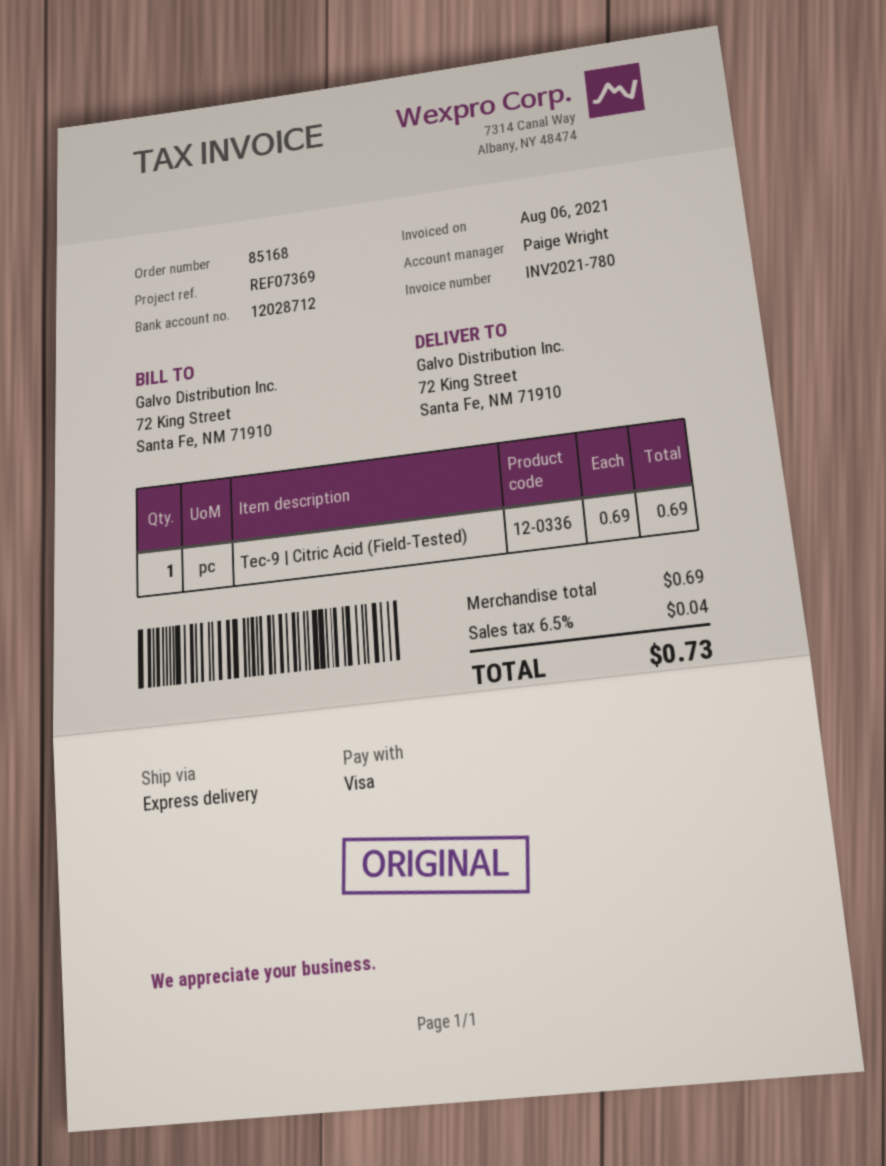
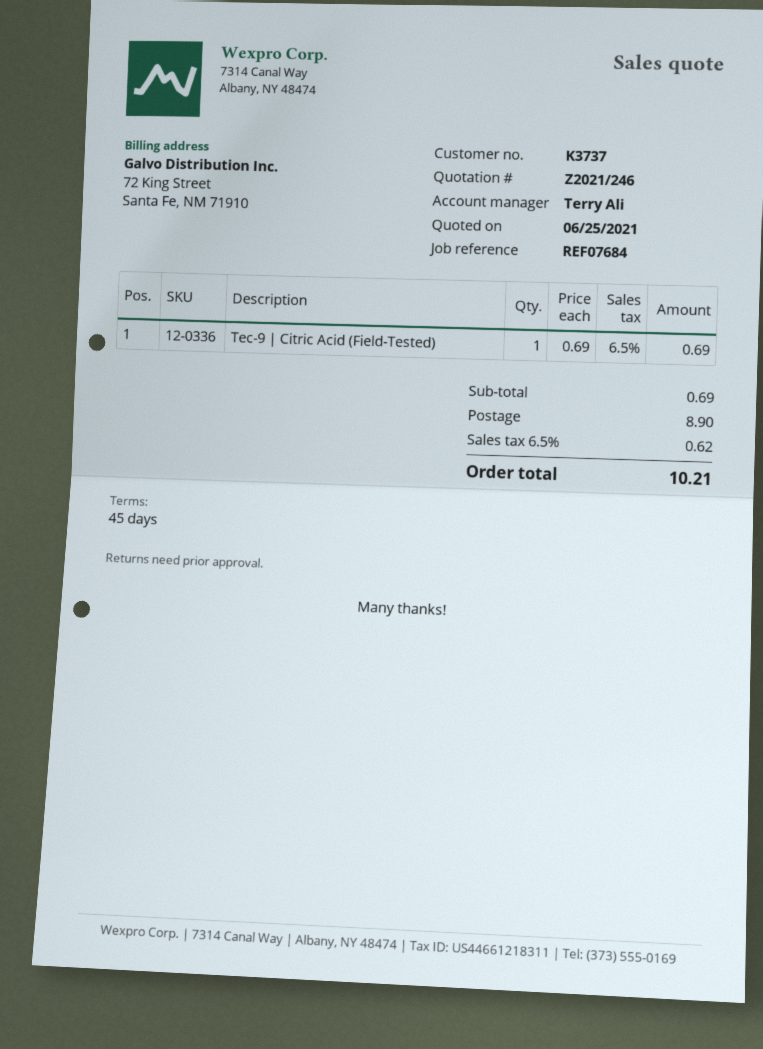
reference: REF07369 -> REF07684
sales rep: Paige Wright -> Terry Ali
shipping: none -> 8.90
tax: 6.5% = 0.04 -> 6.5% = 0.62
total: 0.73 -> 10.21

